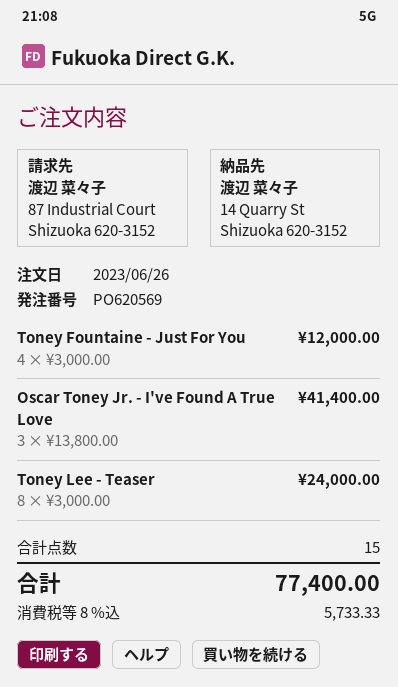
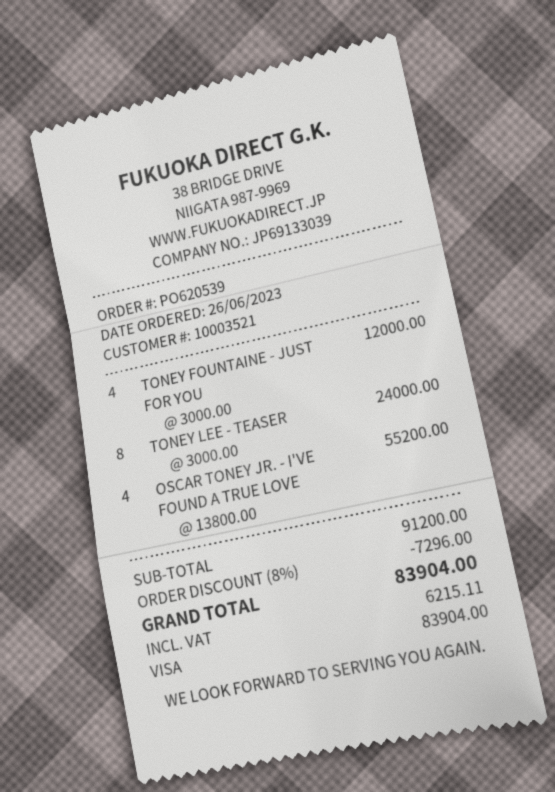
order number: PO620569 -> PO620539
Oscar Toney Jr. - I've Found A True Love: 3 x 13800.00 = 41400.00 -> 4 x 13800.00 = 55200.00
discount: none -> 8% = 7296.00
tax: 5733.33 -> 6215.11
total: 77400.00 -> 83904.00

